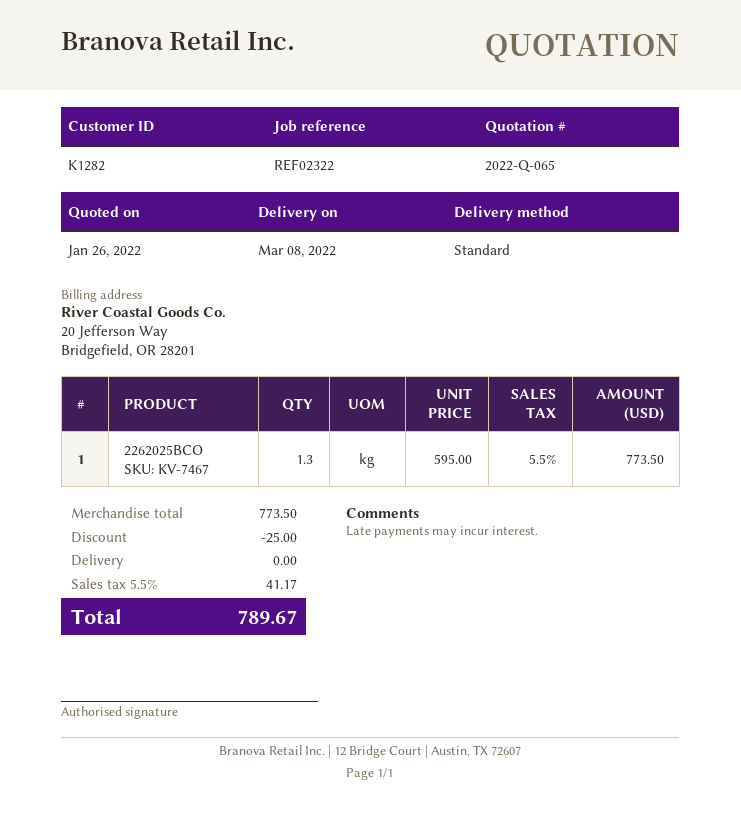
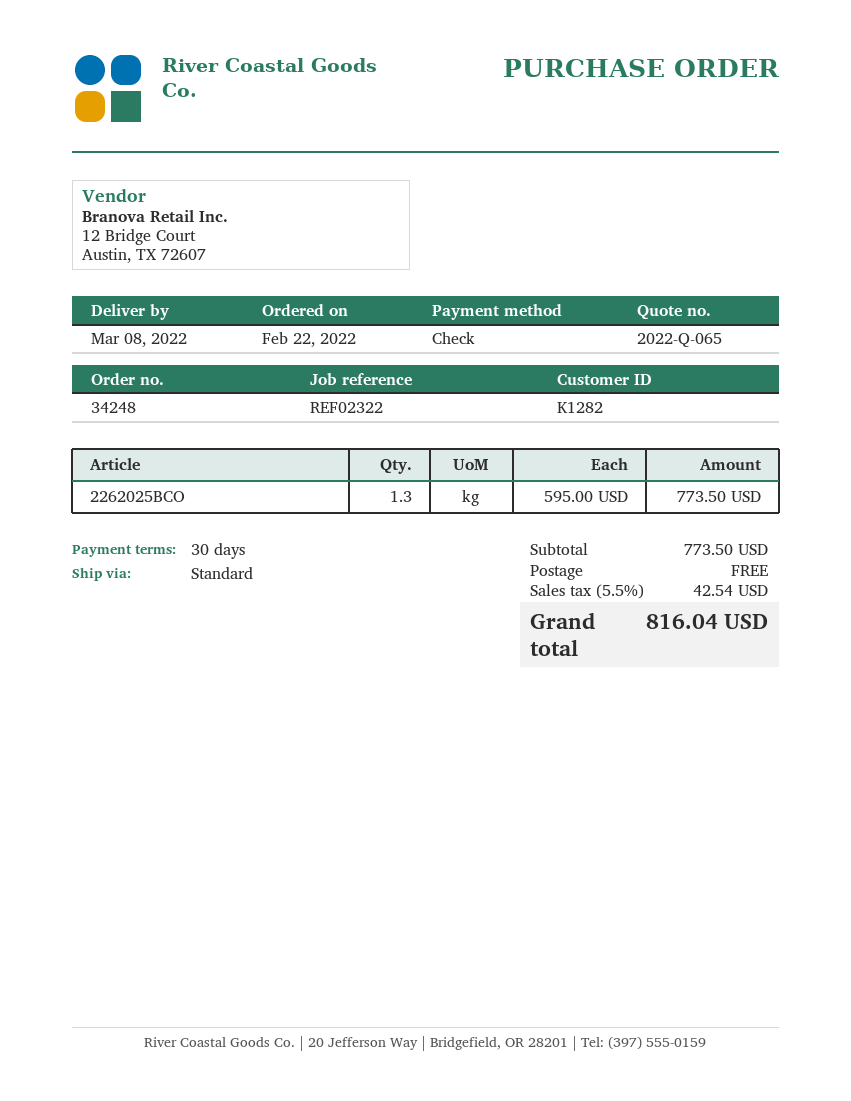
discount: 25.00 -> none
tax: 5.5% = 41.17 -> 5.5% = 42.54
total: 789.67 -> 816.04

